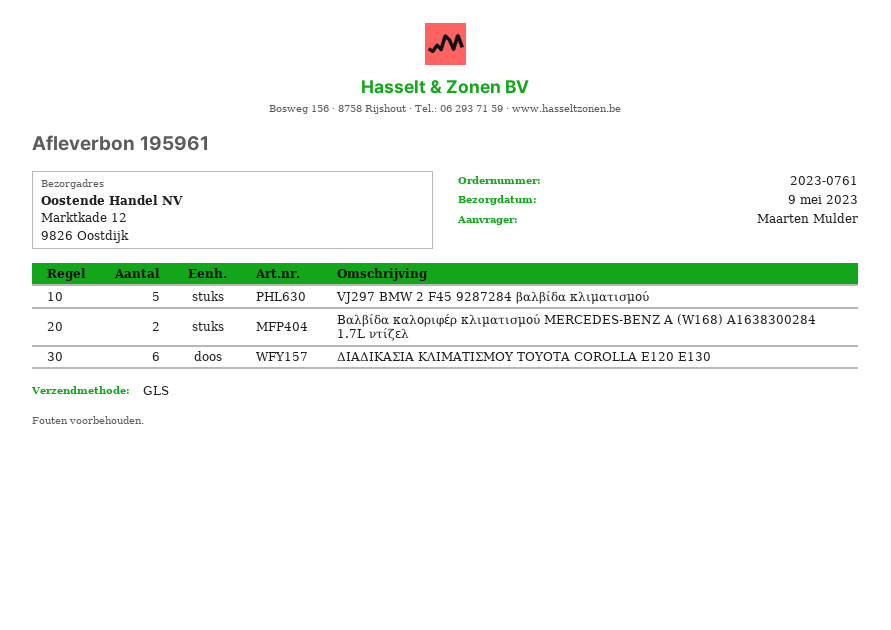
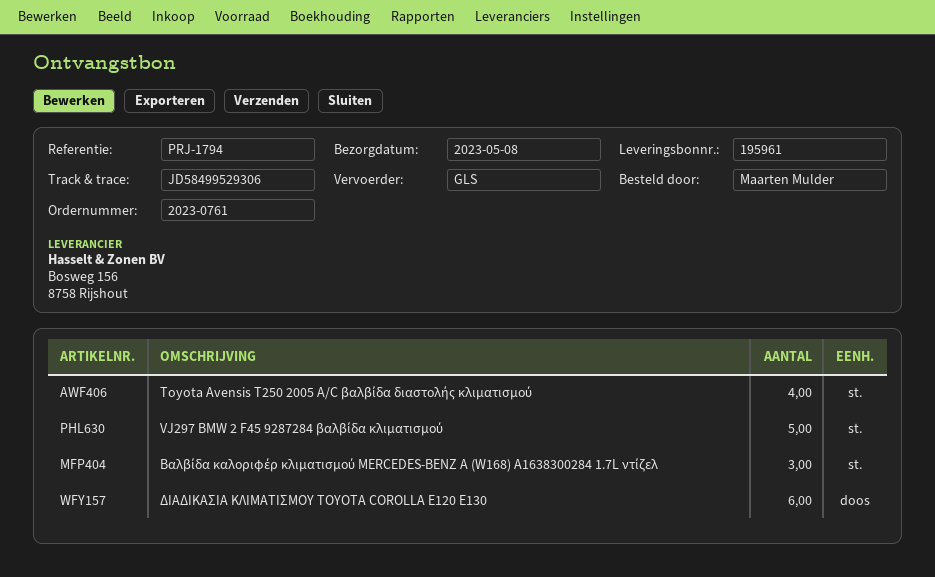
delivery date: 2023-05-09 -> 2023-05-08
Βαλβίδα καλοριφέρ κλιματισμού MERCEDES-BENZ A (W168) A1638300284 1.7L ντίζελ: 2 -> 3
Toyota Avensis T250 2005 A/C βαλβίδα διαστολής κλιματισμού: none -> 4

